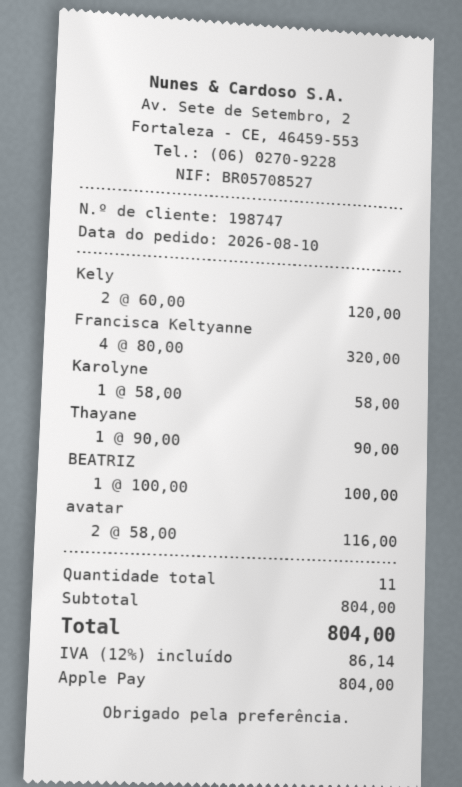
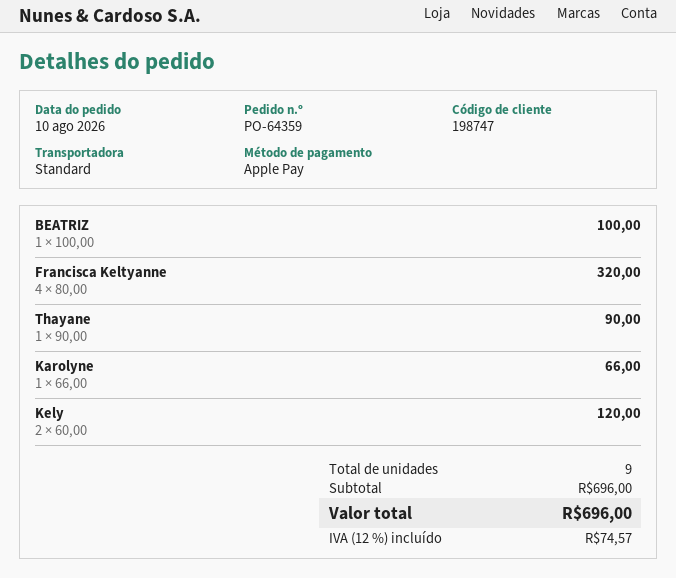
Karolyne: 1 x 58.00 = 58.00 -> 1 x 66.00 = 66.00
avatar: 2 x 58.00 = 116.00 -> none
total quantity: 11 -> 9
subtotal: 804.00 -> 696.00
tax: 12% = 86.14 -> 12% = 74.57
total: 804.00 -> 696.00

